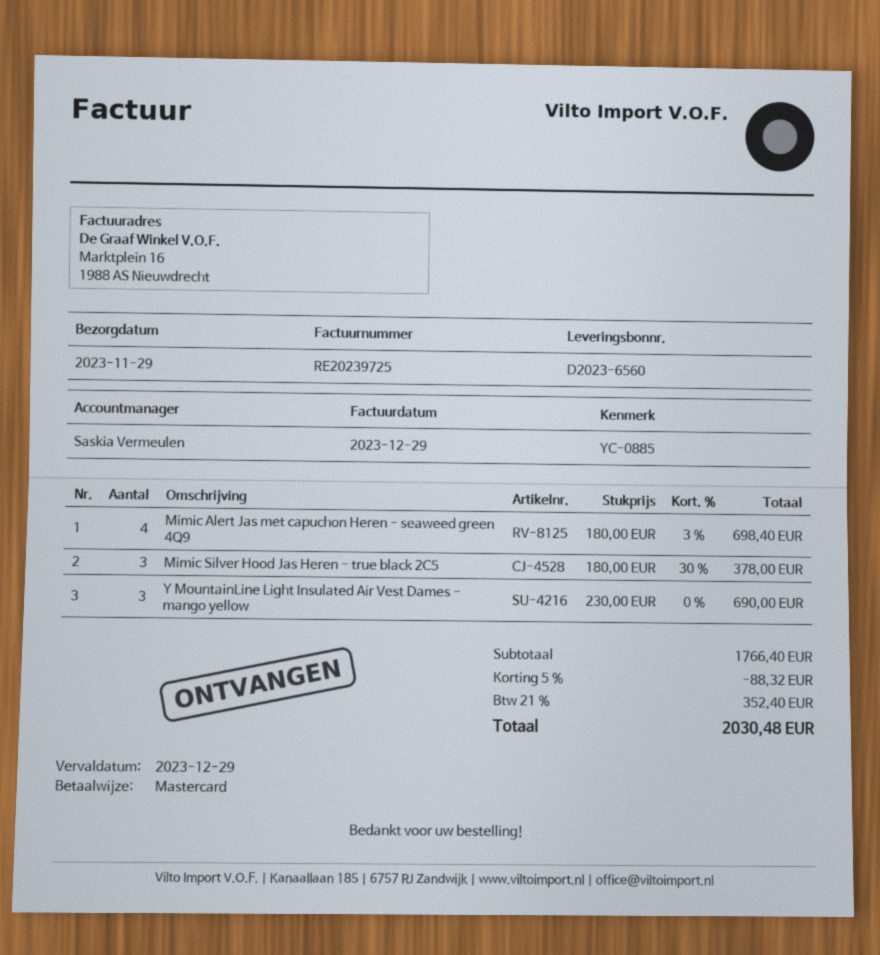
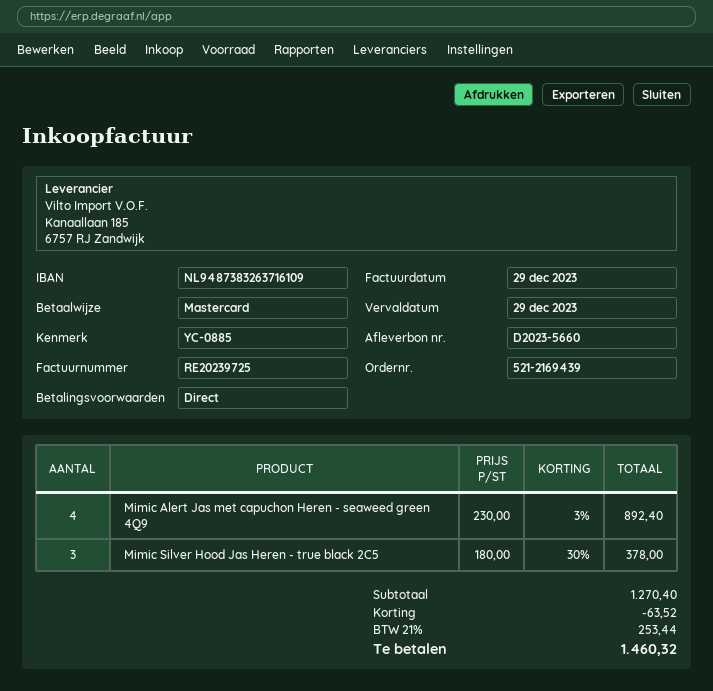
delivery note number: D2023-6560 -> D2023-5660
Mimic Alert Jas met capuchon Heren - seaweed green 4Q9: 4 x 180.00 - 3% = 698.40 -> 4 x 230.00 - 3% = 892.40
Y MountainLine Light Insulated Air Vest Dames - mango yellow: 3 x 230.00 = 690.00 -> none
subtotal: 1766.40 -> 1270.40
discount: 88.32 -> 63.52
tax: 21% = 352.40 -> 21% = 253.44
total: 2030.48 -> 1460.32

